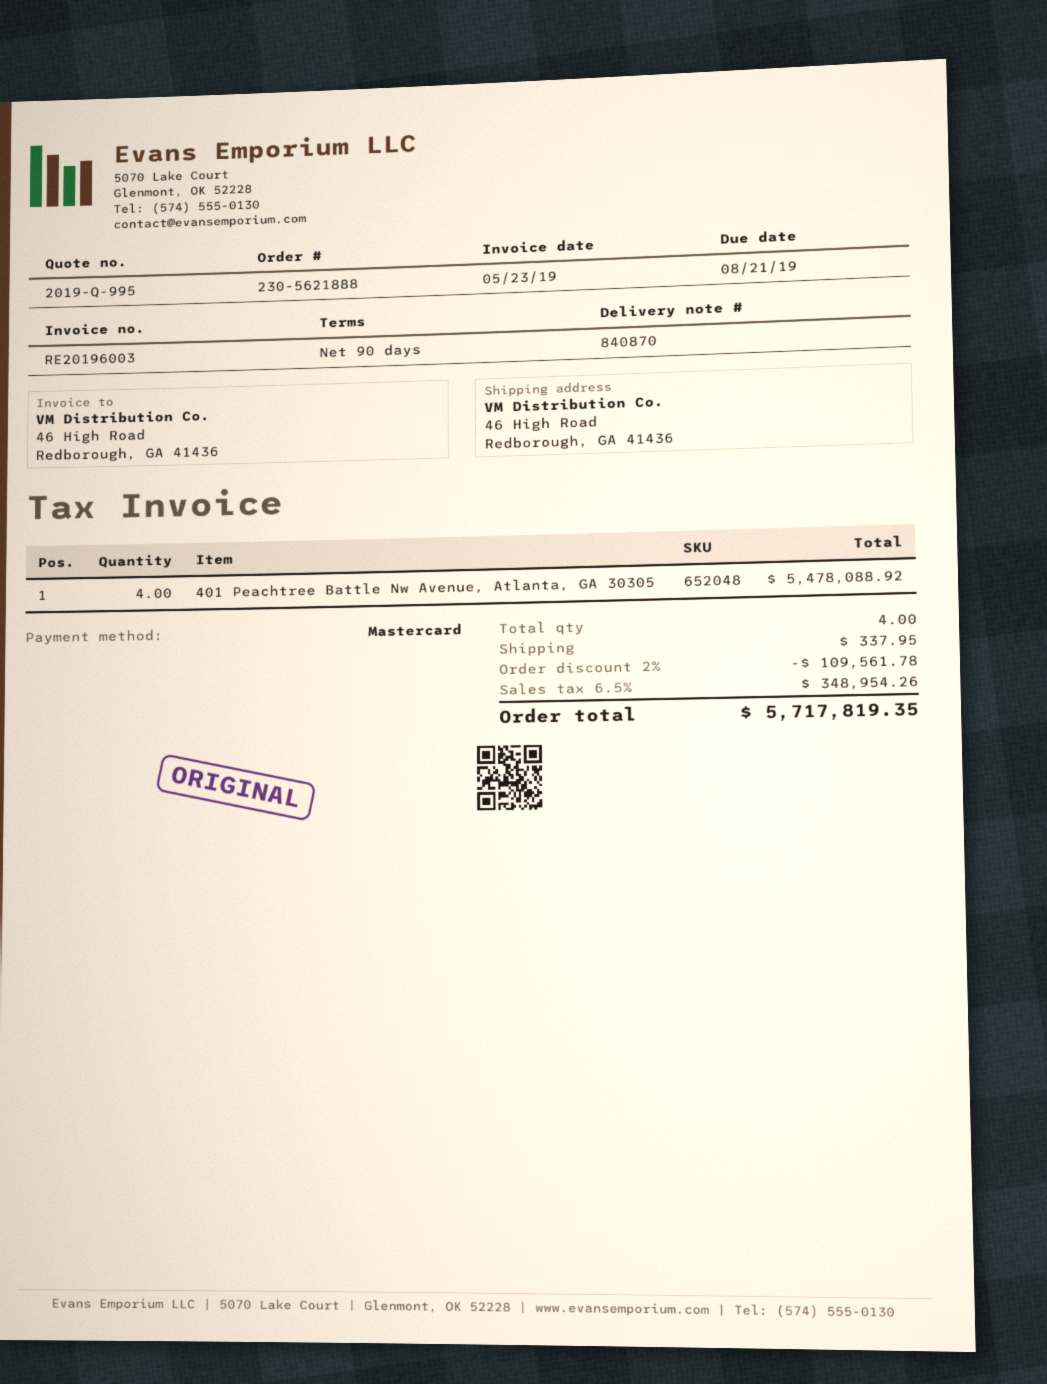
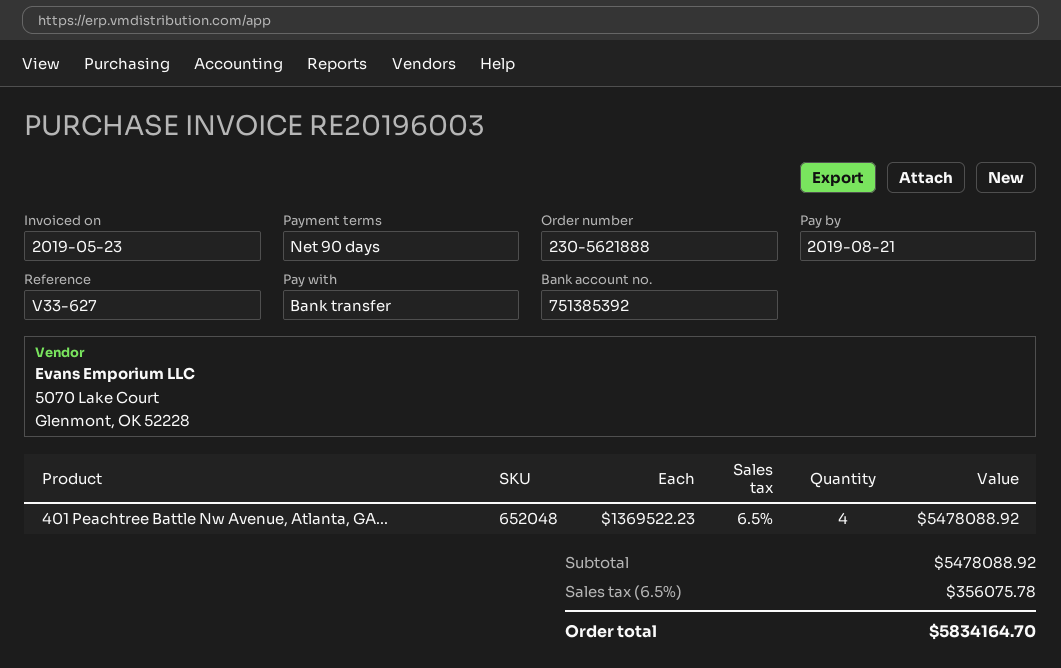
payment method: Mastercard -> bank transfer
discount: 2% = 109561.78 -> none
shipping: 337.95 -> none
tax: 6.5% = 348954.26 -> 6.5% = 356075.78
total: 5717819.35 -> 5834164.70

